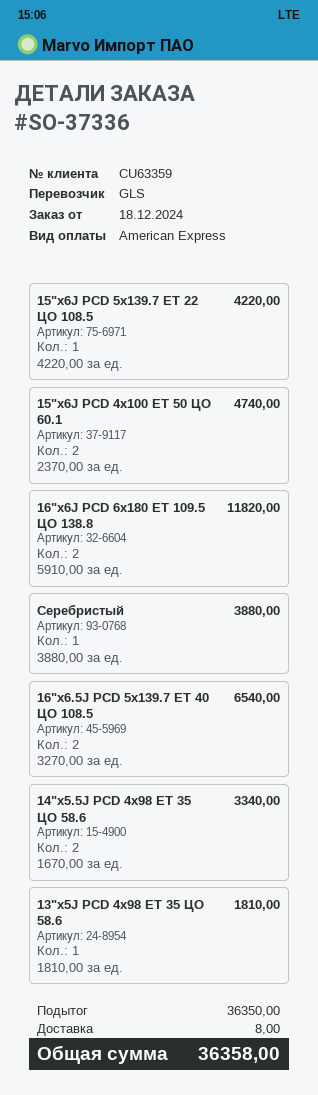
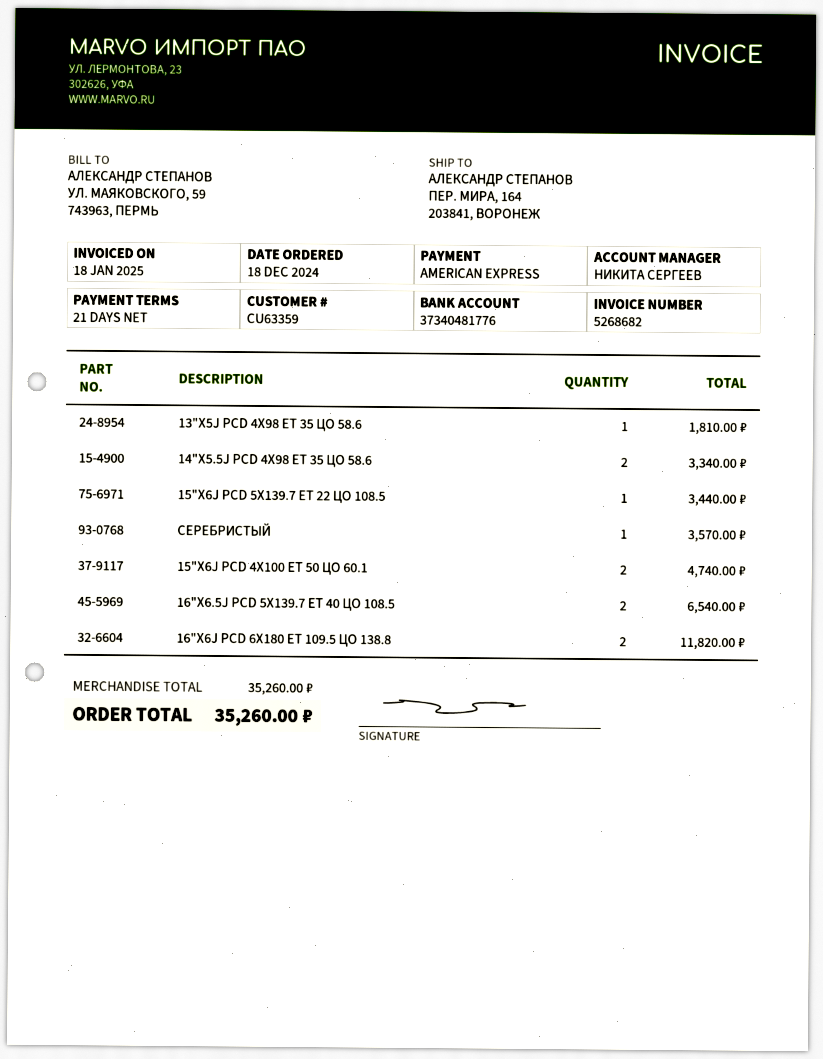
15"x6J PCD 5x139.7 ЕТ 22 ЦО 108.5: 1 for 4220.00 -> 1 for 3440.00
Серебристый: 1 for 3880.00 -> 1 for 3570.00
subtotal: 36350.00 -> 35260.00
shipping: 8.00 -> none
total: 36358.00 -> 35260.00

